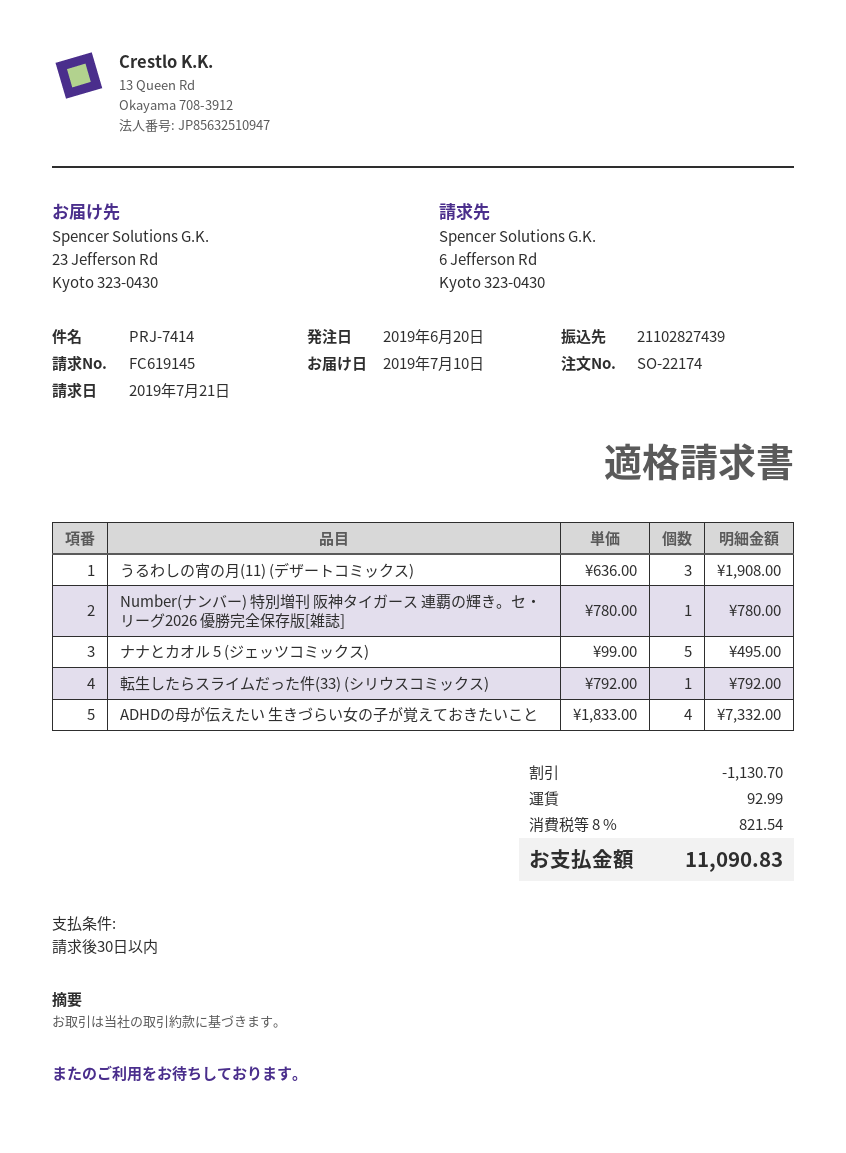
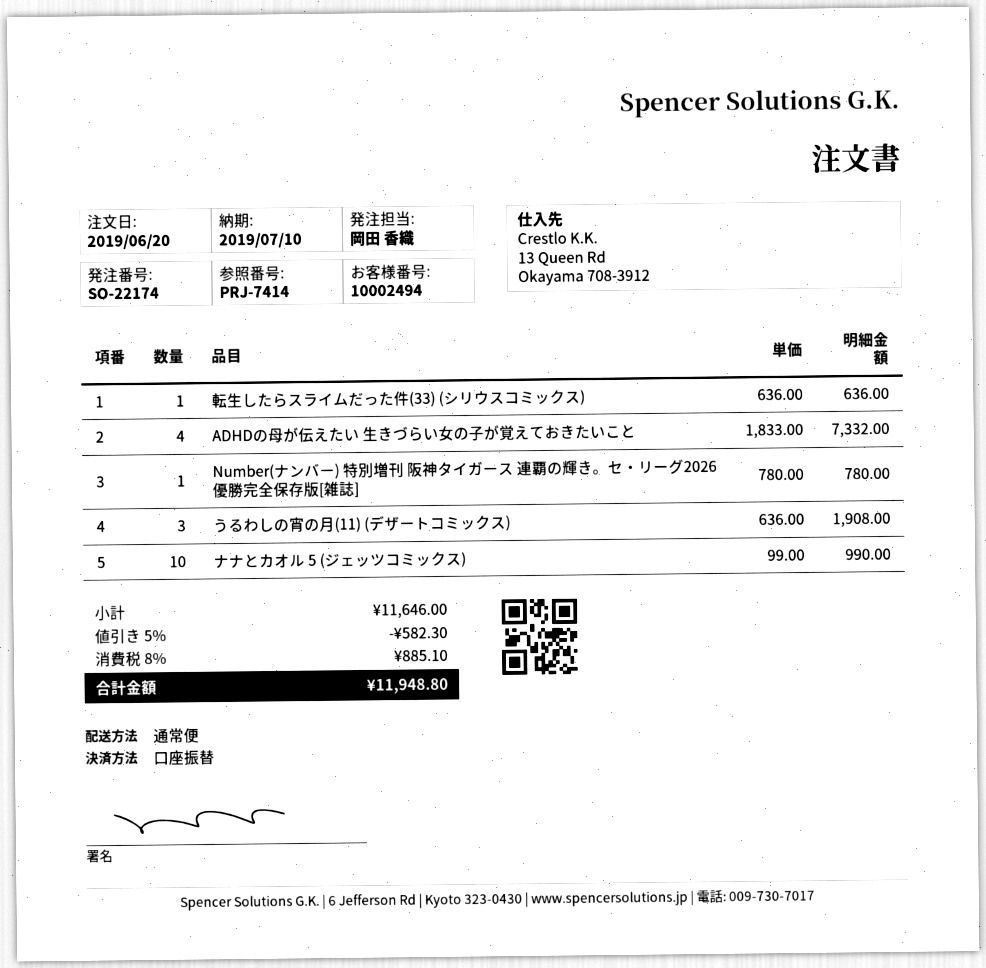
ナナとカオル 5 (ジェッツコミックス): 5 x 99.00 = 495.00 -> 10 x 99.00 = 990.00
転生したらスライムだった件(33) (シリウスコミックス): 1 x 792.00 = 792.00 -> 1 x 636.00 = 636.00
discount: 1130.70 -> 582.30
shipping: 92.99 -> none
tax: 8% = 821.54 -> 8% = 885.10
total: 11090.83 -> 11948.80

